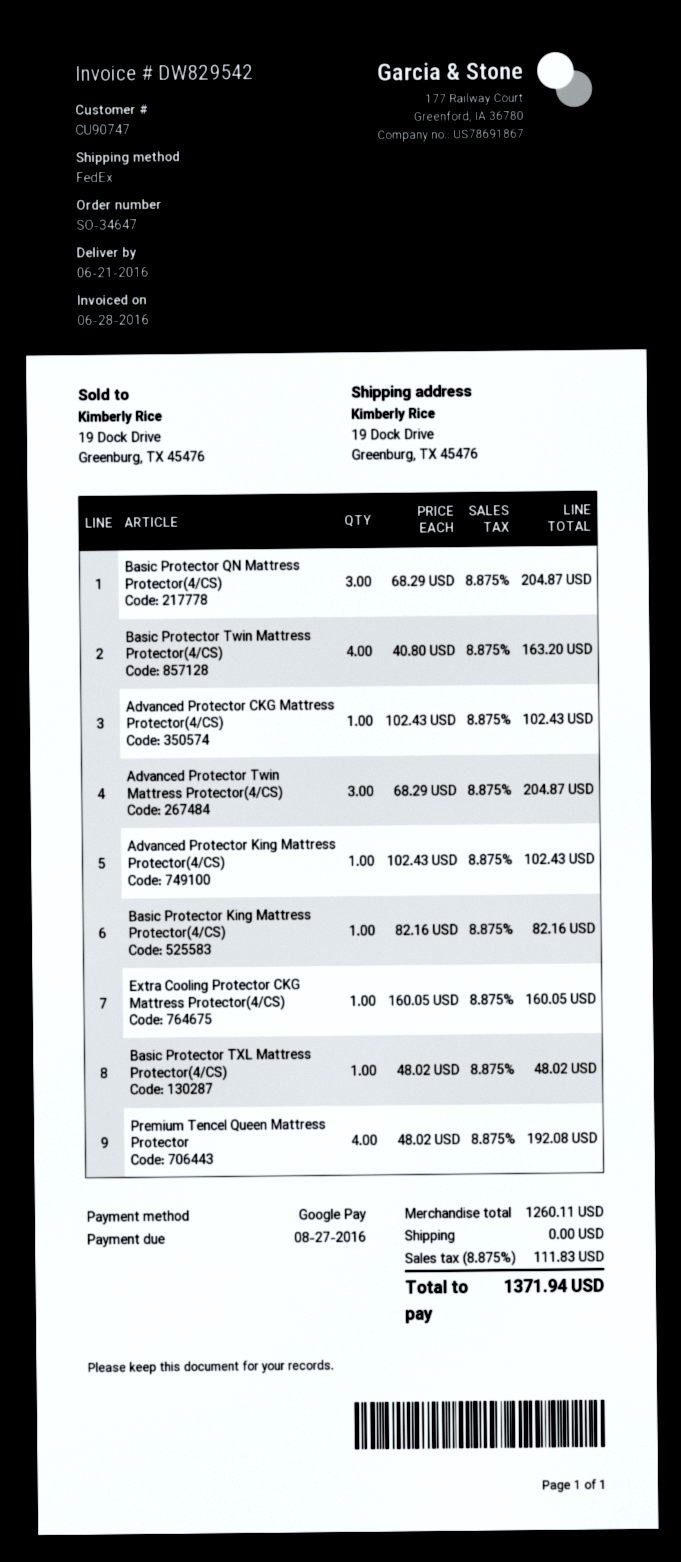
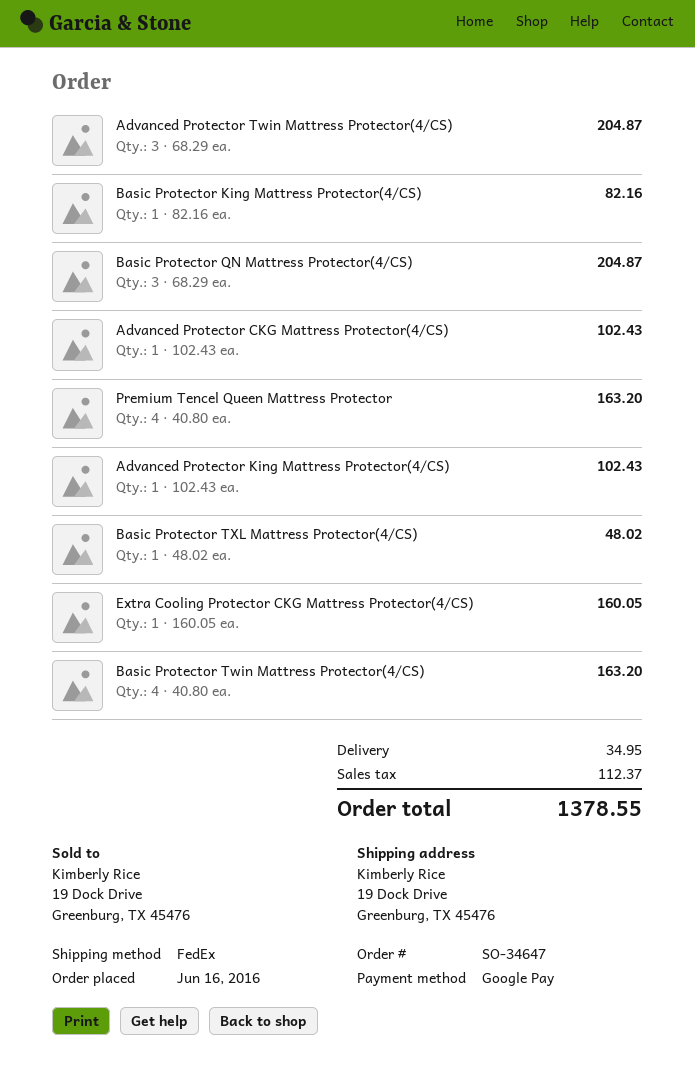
Premium Tencel Queen Mattress Protector: 4 x 48.02 = 192.08 -> 4 x 40.80 = 163.20
shipping: 0.00 -> 34.95
tax: 111.83 -> 112.37
total: 1371.94 -> 1378.55

